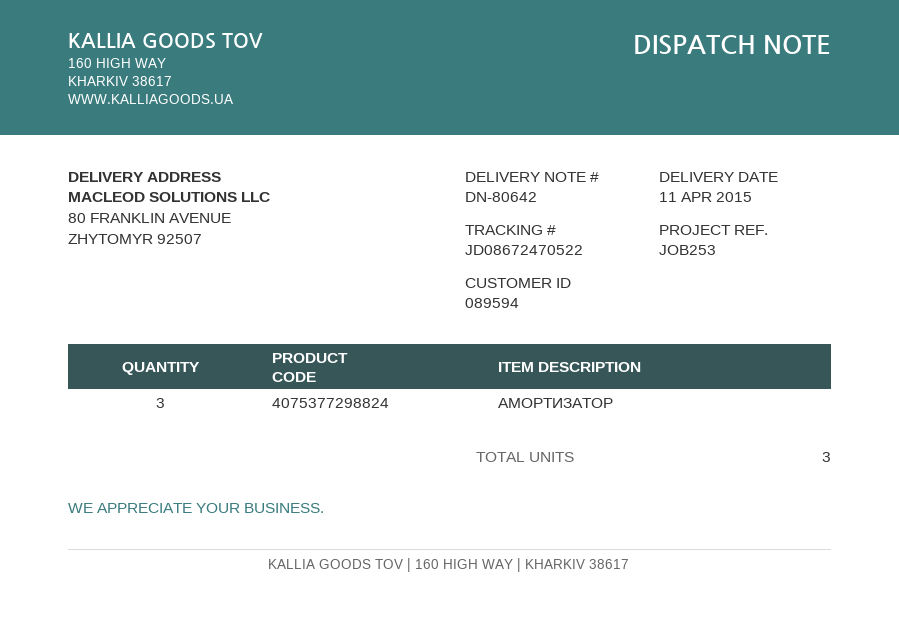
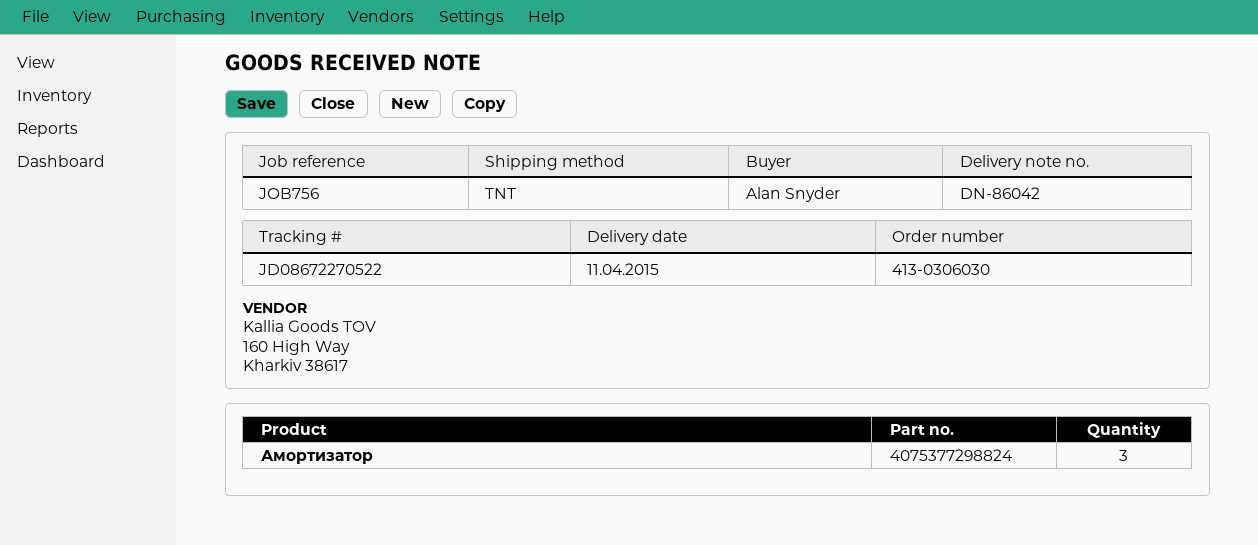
delivery note number: DN-80642 -> DN-86042
reference: JOB253 -> JOB756
tracking number: JD08672470522 -> JD08672270522

